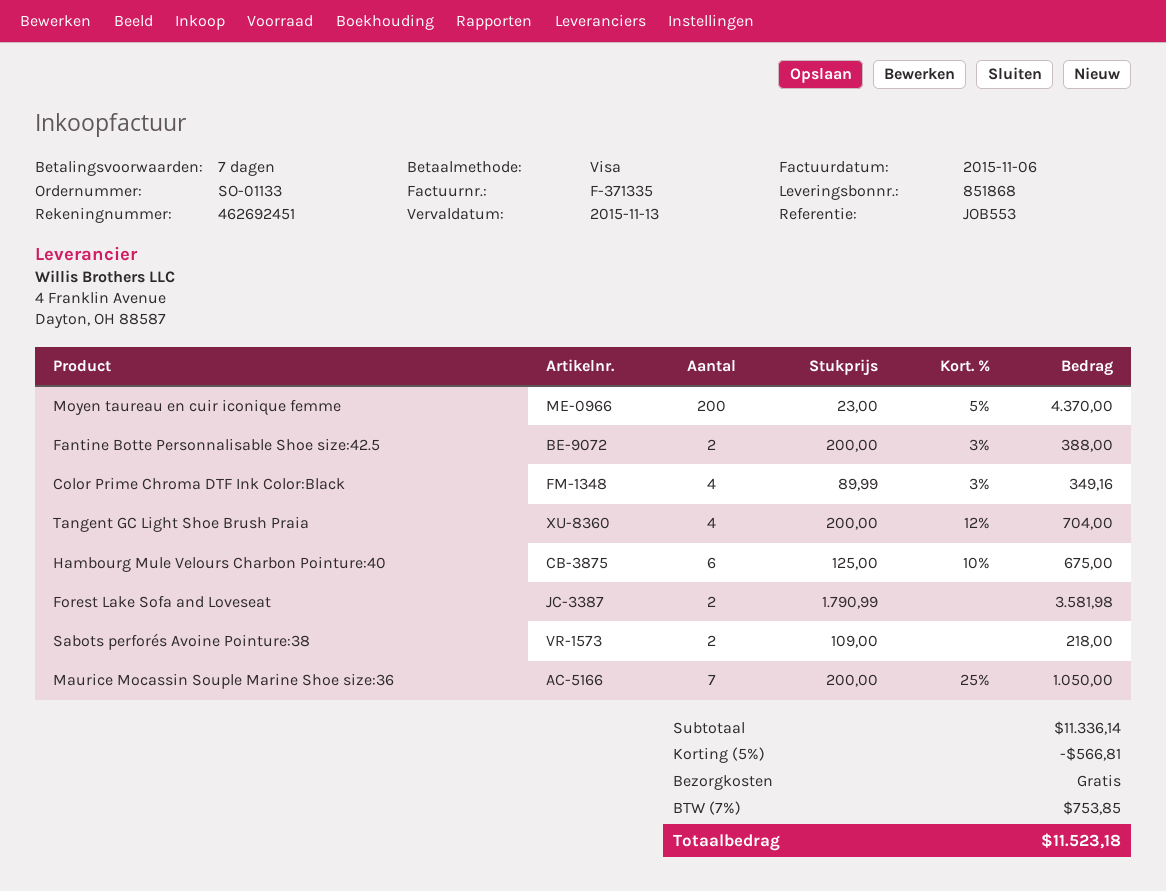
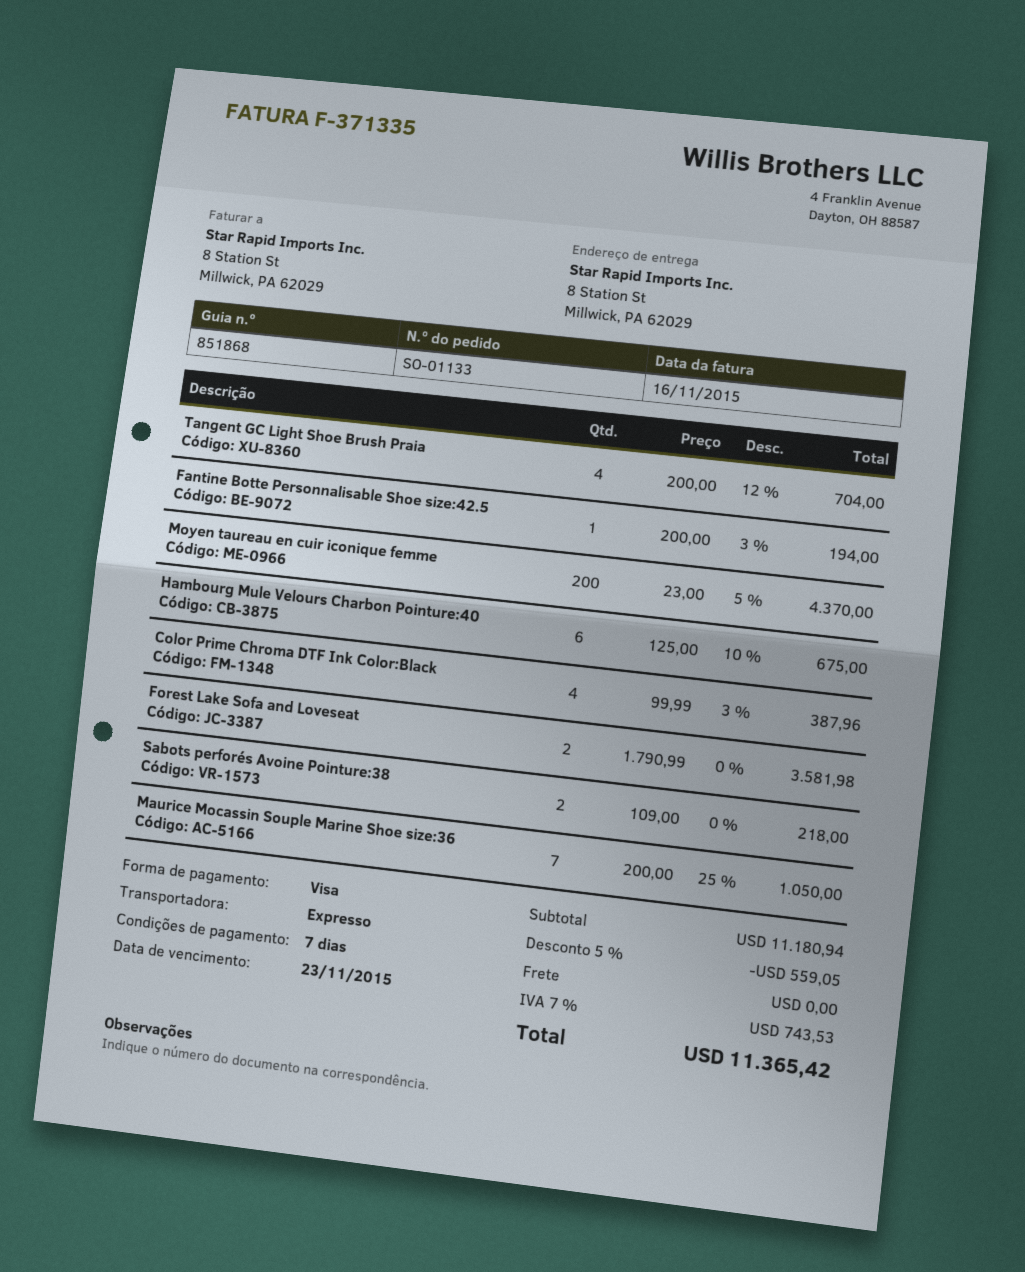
invoice date: 2015-11-06 -> 2015-11-16
due date: 2015-11-13 -> 2015-11-23
Fantine Botte Personnalisable Shoe size:42.5: 2 x 200.00 - 3% = 388.00 -> 1 x 200.00 - 3% = 194.00
Color Prime Chroma DTF Ink Color:Black: 4 x 89.99 - 3% = 349.16 -> 4 x 99.99 - 3% = 387.96
subtotal: 11336.14 -> 11180.94
discount: 5% = 566.81 -> 5% = 559.05
tax: 7% = 753.85 -> 7% = 743.53
total: 11523.18 -> 11365.42

